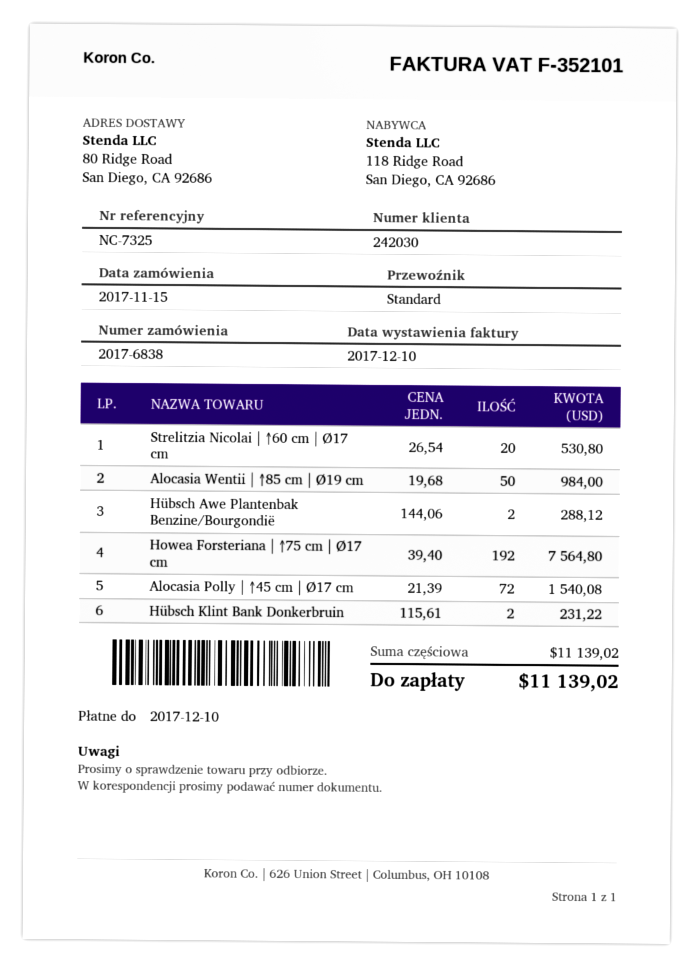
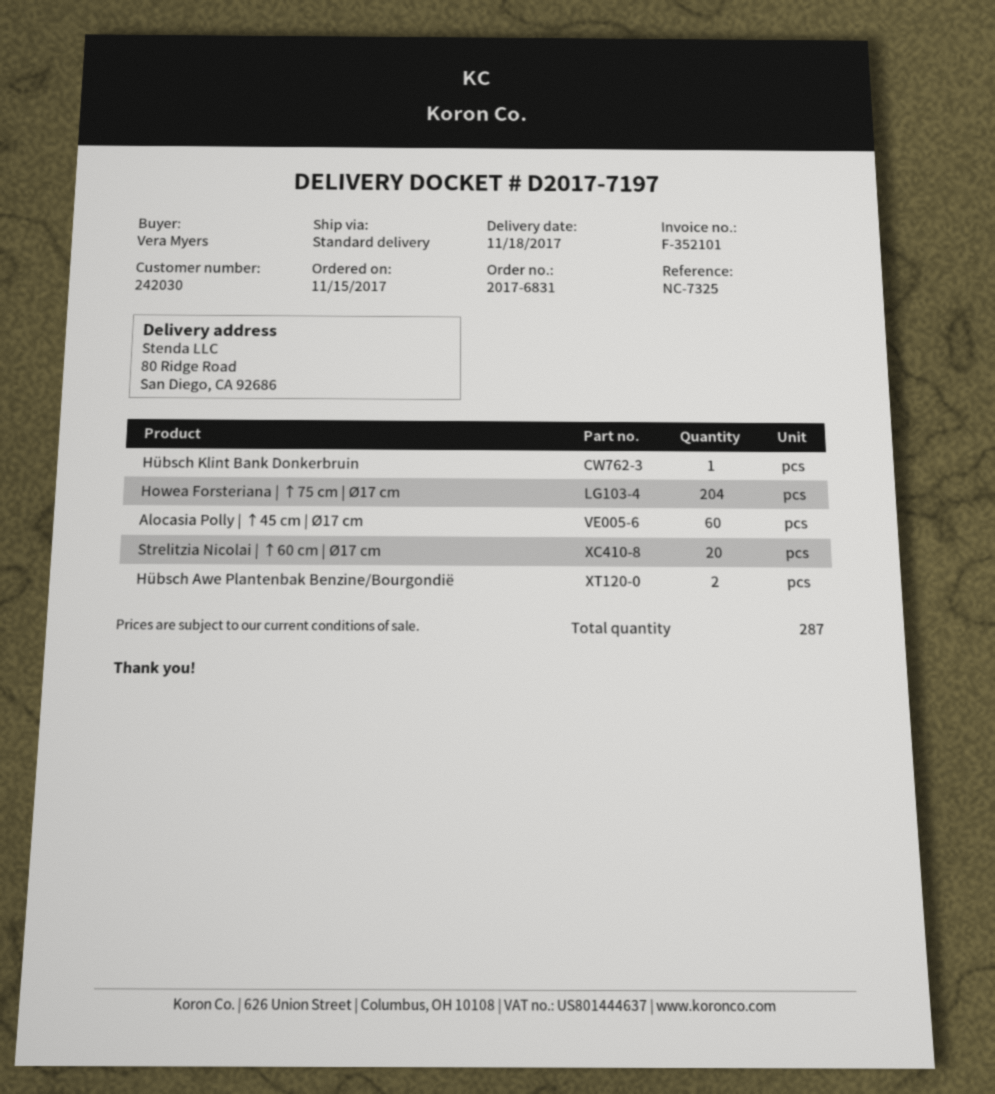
order number: 2017-6838 -> 2017-6831
Alocasia Wentii | ↑85 cm | Ø19 cm: 50 -> none
Howea Forsteriana | ↑75 cm | Ø17 cm: 192 -> 204
Alocasia Polly | ↑45 cm | Ø17 cm: 72 -> 60
Hübsch Klint Bank Donkerbruin: 2 -> 1

